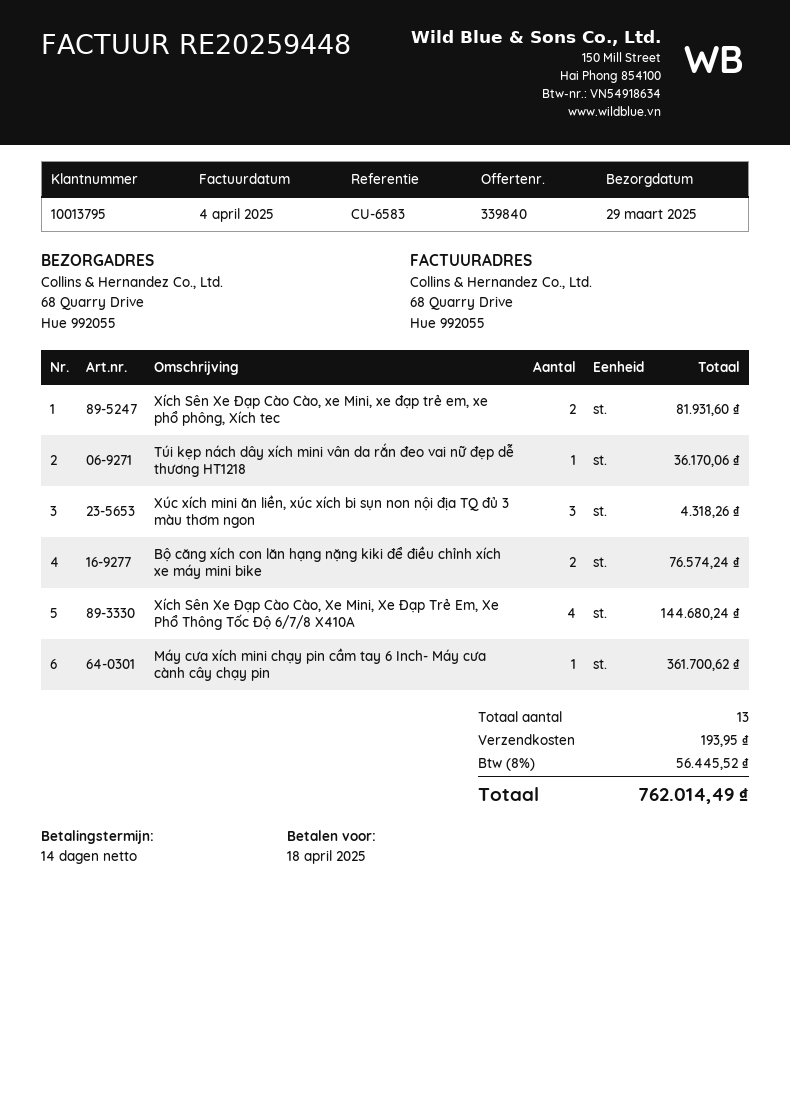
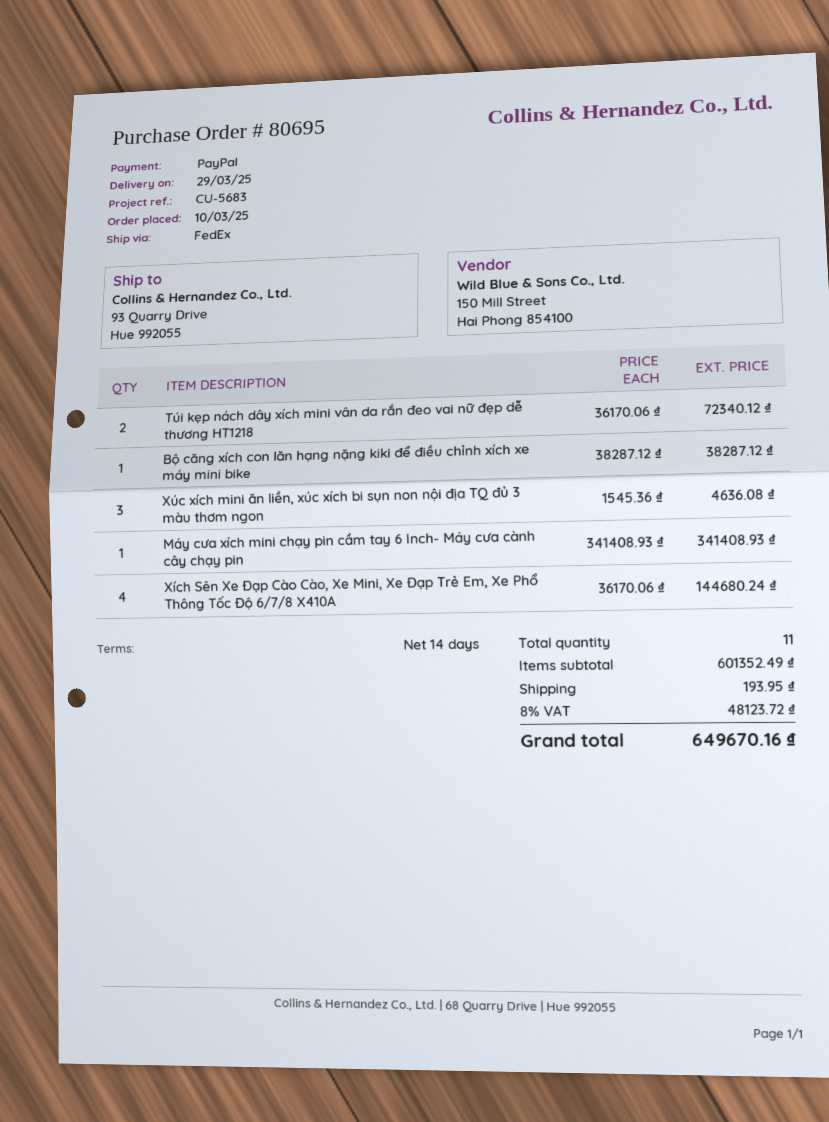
reference: CU-6583 -> CU-5683
ship to: 68 Quarry Drive, Hue 992055 -> 93 Quarry Drive, Hue 992055
Xích Sên Xe Đạp Cào Cào, xe Mini, xe đạp trẻ em, xe phổ phông, Xích tec: 2 for 81931.60 -> none
Túi kẹp nách dây xích mini vân da rắn đeo vai nữ đẹp dễ thương HT1218: 1 for 36170.06 -> 2 for 72340.12
Xúc xích mini ăn liền, xúc xích bi sụn non nội địa TQ đủ 3 màu thơm ngon: 3 for 4318.26 -> 3 for 4636.08
Bộ căng xích con lăn hạng nặng kiki để điều chỉnh xích xe máy mini bike: 2 for 76574.24 -> 1 for 38287.12
Máy cưa xích mini chạy pin cầm tay 6 Inch- Máy cưa cành cây chạy pin: 1 for 361700.62 -> 1 for 341408.93
total quantity: 13 -> 11
tax: 8% = 56445.52 -> 8% = 48123.72
total: 762014.49 -> 649670.16

